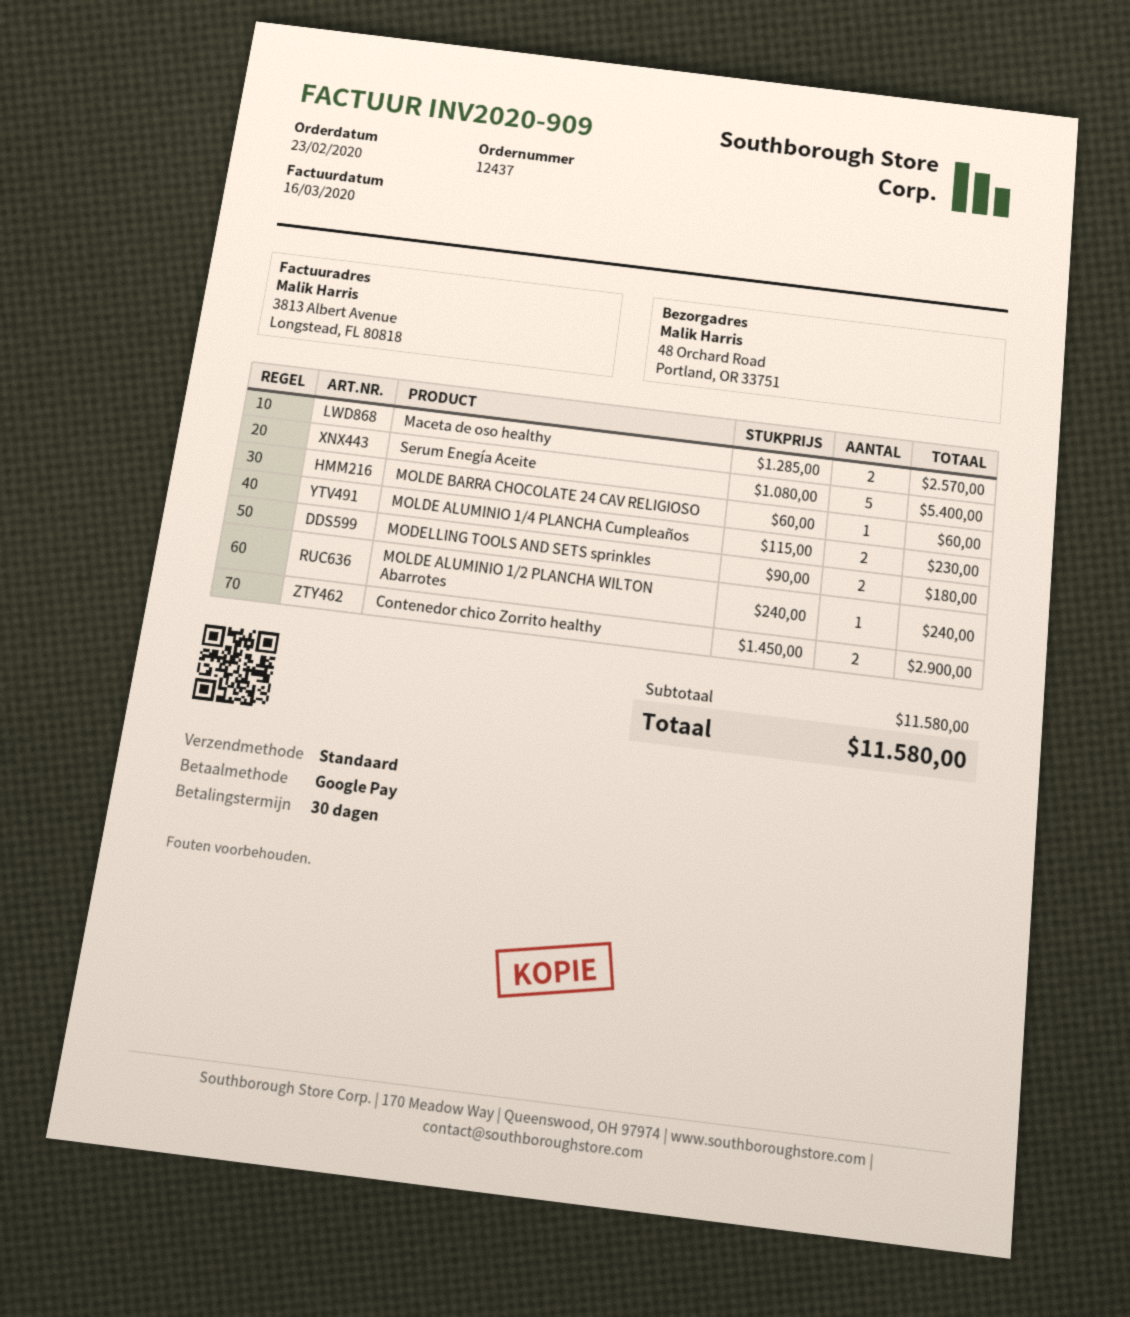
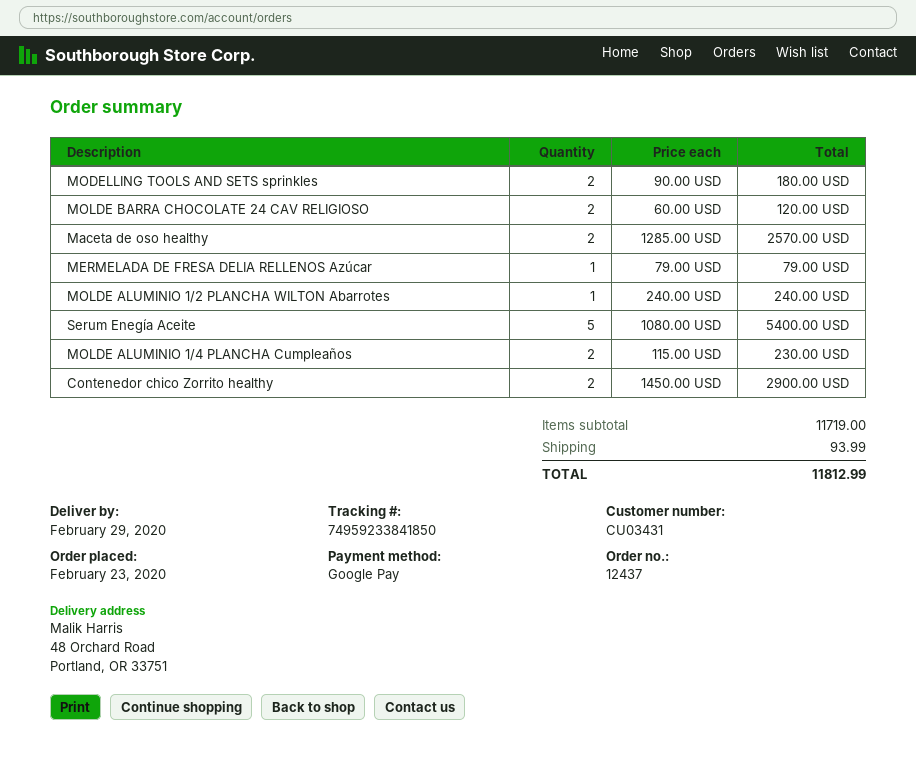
MOLDE BARRA CHOCOLATE 24 CAV RELIGIOSO: 1 x 60.00 = 60.00 -> 2 x 60.00 = 120.00
MERMELADA DE FRESA DELIA RELLENOS Azúcar: none -> 1 x 79.00 = 79.00
subtotal: 11580.00 -> 11719.00
shipping: none -> 93.99
total: 11580.00 -> 11812.99

